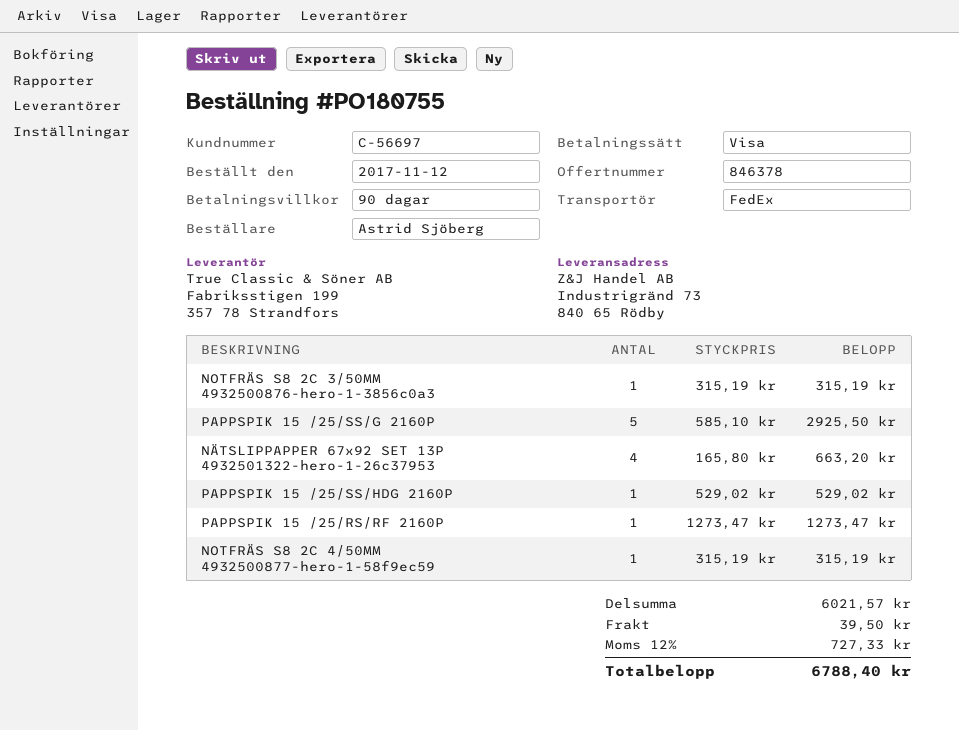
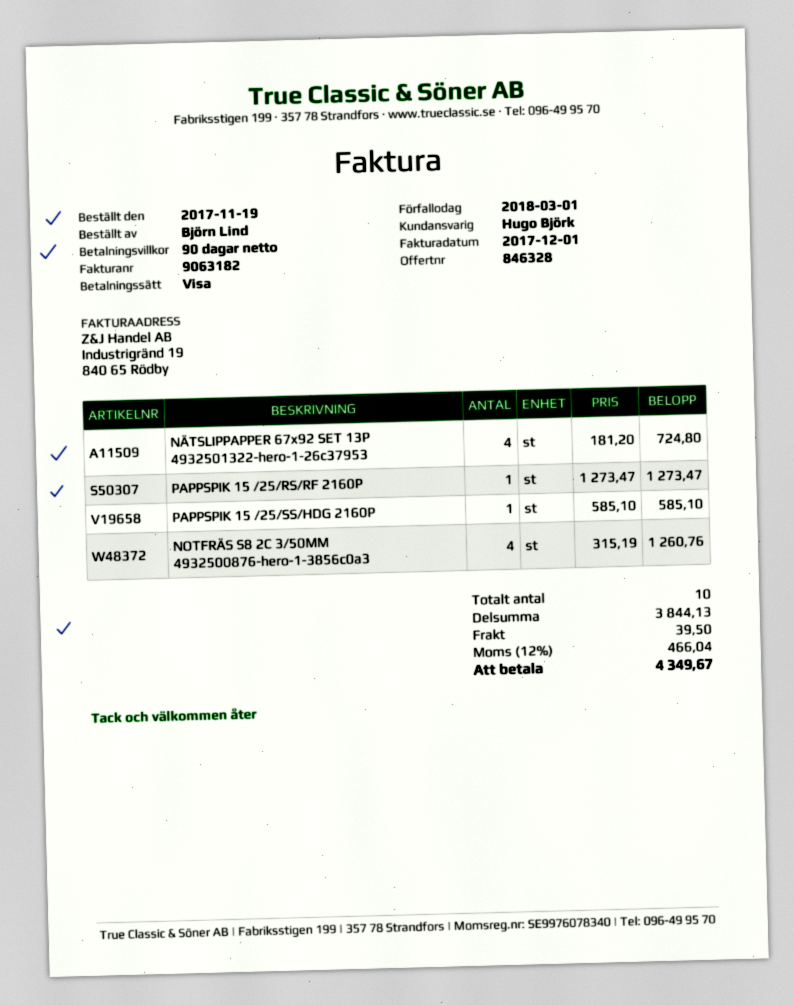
quote number: 846378 -> 846328
order date: 2017-11-12 -> 2017-11-19
ordered by: Astrid Sjöberg -> Björn Lind
NOTFRÄS S8 2C 3/50MM 4932500876-hero-1-3856c0a3: 1 x 315.19 = 315.19 -> 4 x 315.19 = 1260.76
PAPPSPIK 15 /25/SS/G 2160P: 5 x 585.10 = 2925.50 -> none
NÄTSLIPPAPPER 67x92 SET 13P 4932501322-hero-1-26c37953: 4 x 165.80 = 663.20 -> 4 x 181.20 = 724.80
PAPPSPIK 15 /25/SS/HDG 2160P: 1 x 529.02 = 529.02 -> 1 x 585.10 = 585.10
NOTFRÄS S8 2C 4/50MM 4932500877-hero-1-58f9ec59: 1 x 315.19 = 315.19 -> none
subtotal: 6021.57 -> 3844.13
tax: 12% = 727.33 -> 12% = 466.04
total: 6788.40 -> 4349.67

